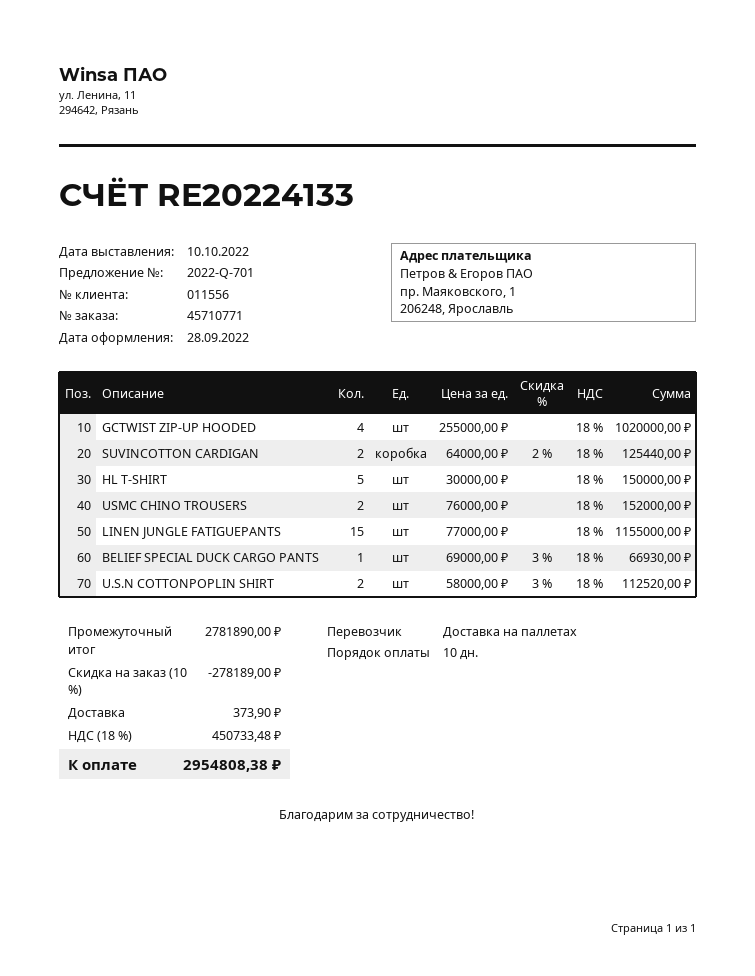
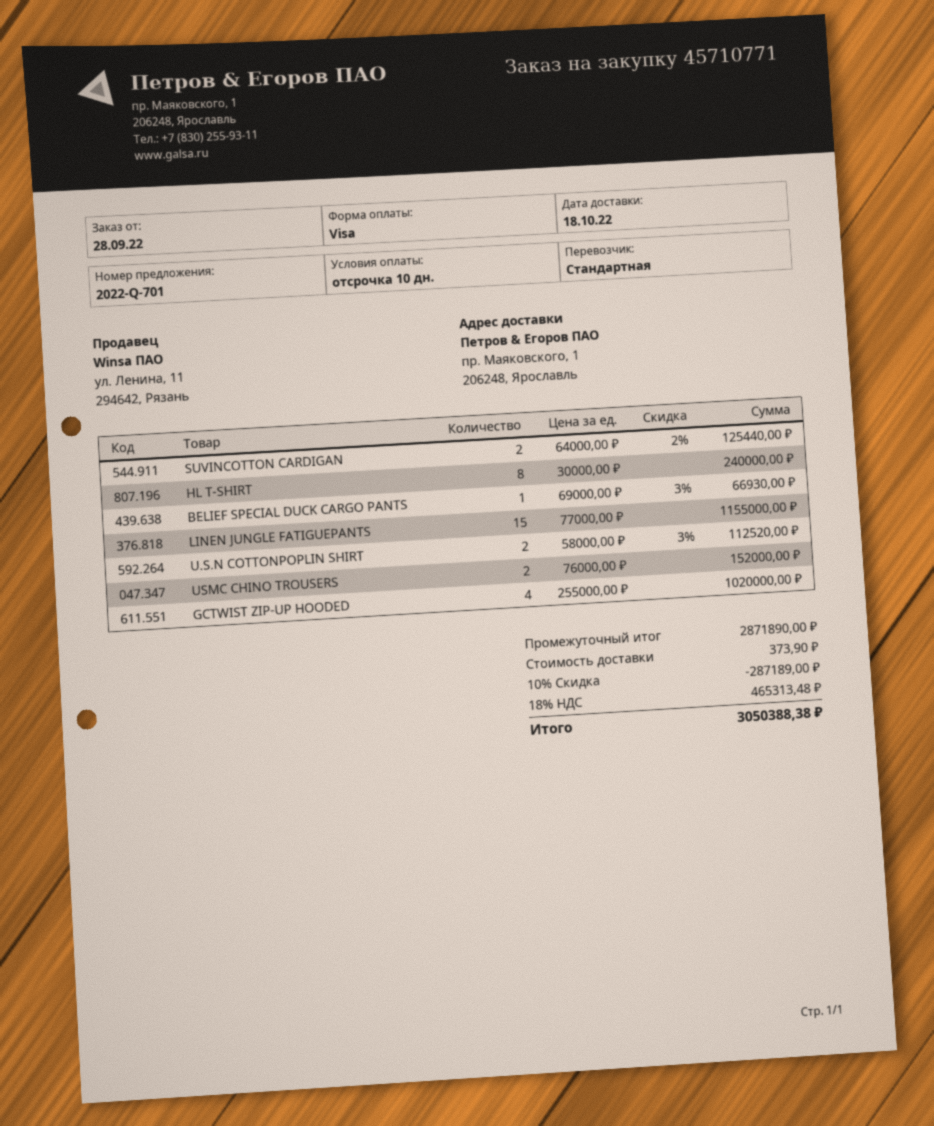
shipping method: pallet freight -> standard
HL T-SHIRT: 5 x 30000.00 = 150000.00 -> 8 x 30000.00 = 240000.00
subtotal: 2781890.00 -> 2871890.00
discount: 10% = 278189.00 -> 10% = 287189.00
tax: 18% = 450733.48 -> 18% = 465313.48
total: 2954808.38 -> 3050388.38

